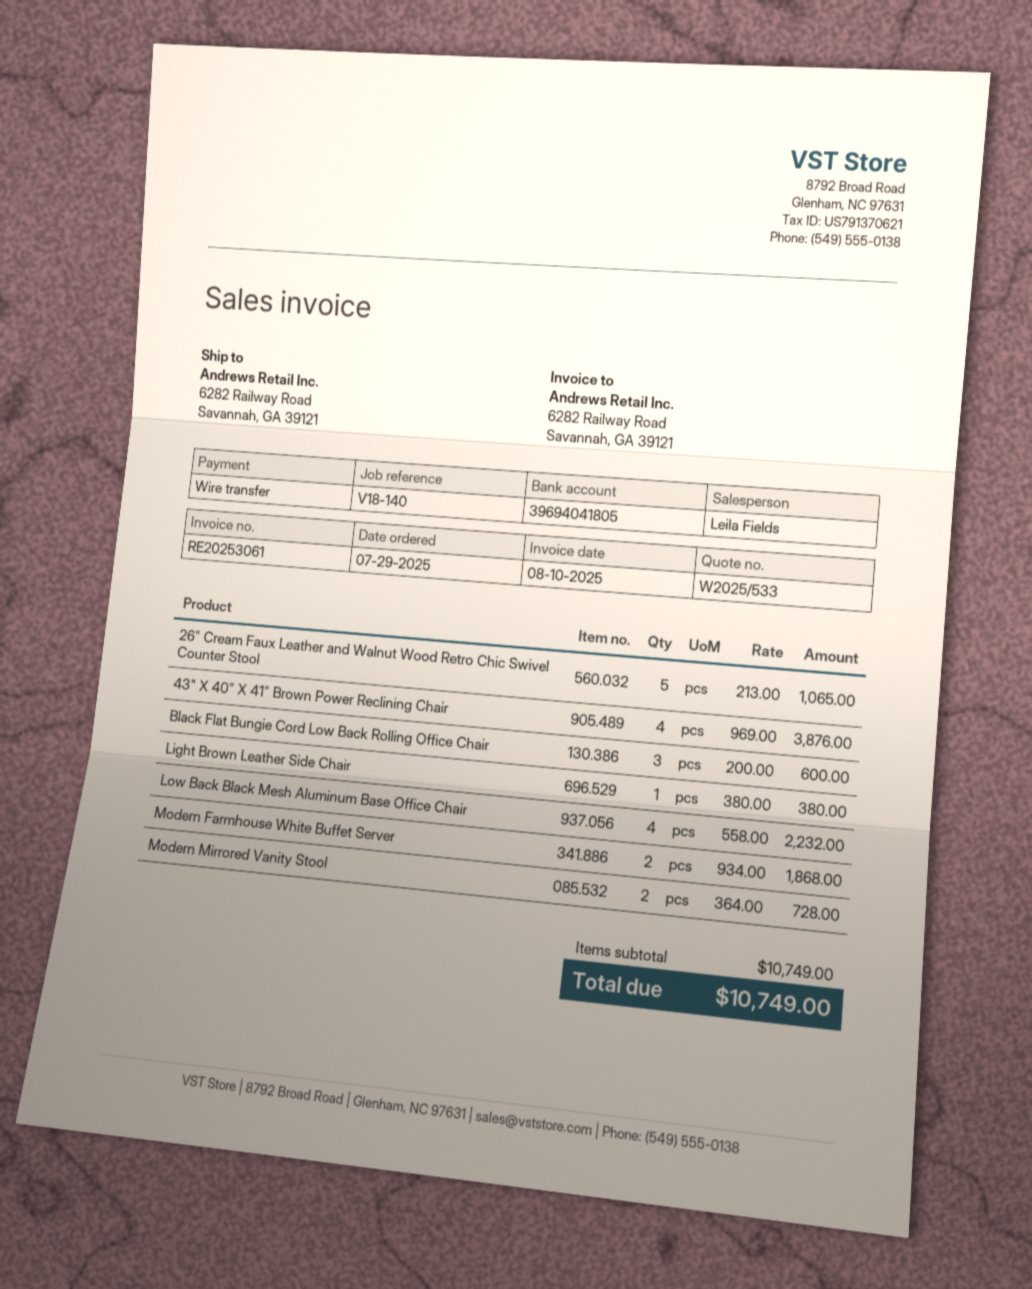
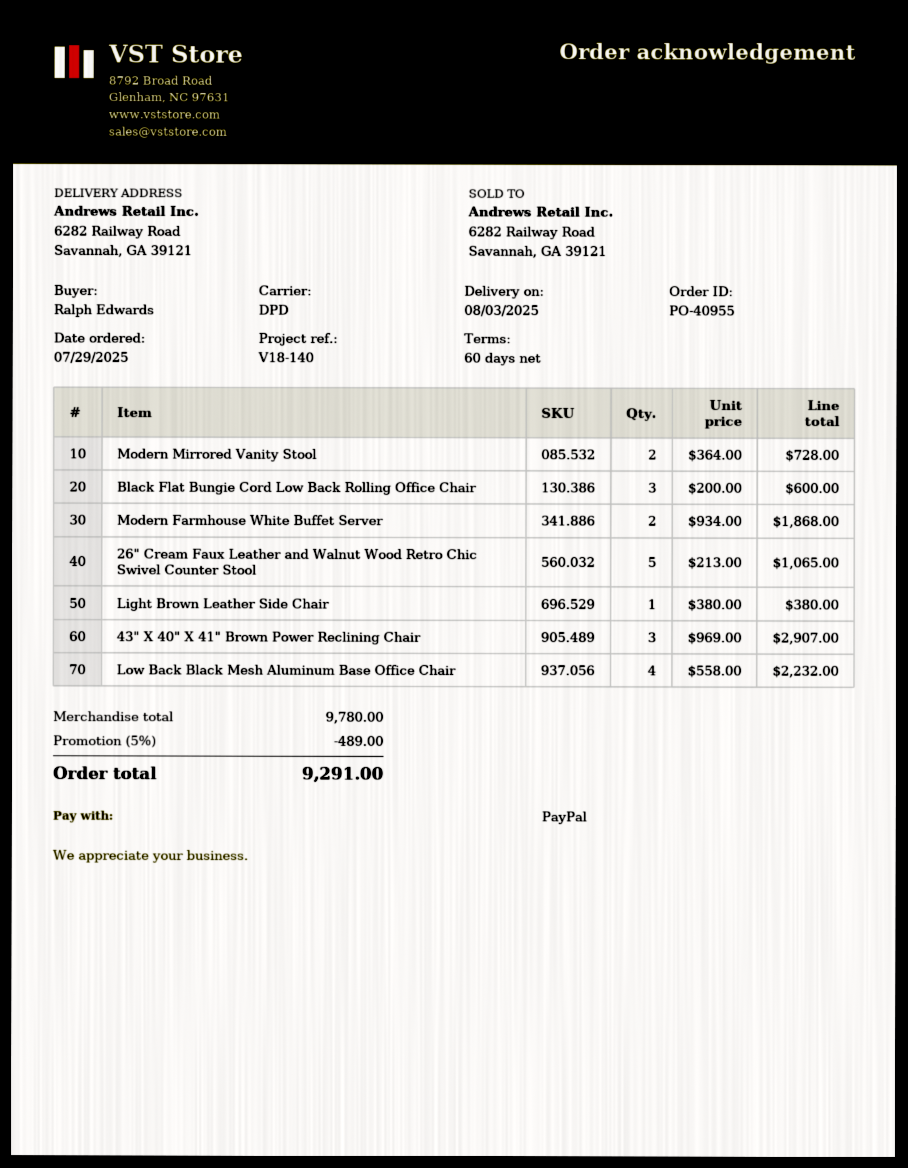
payment method: bank transfer -> PayPal
43" X 40" X 41" Brown Power Reclining Chair: 4 x 969.00 = 3876.00 -> 3 x 969.00 = 2907.00
subtotal: 10749.00 -> 9780.00
discount: none -> 5% = 489.00
total: 10749.00 -> 9291.00

